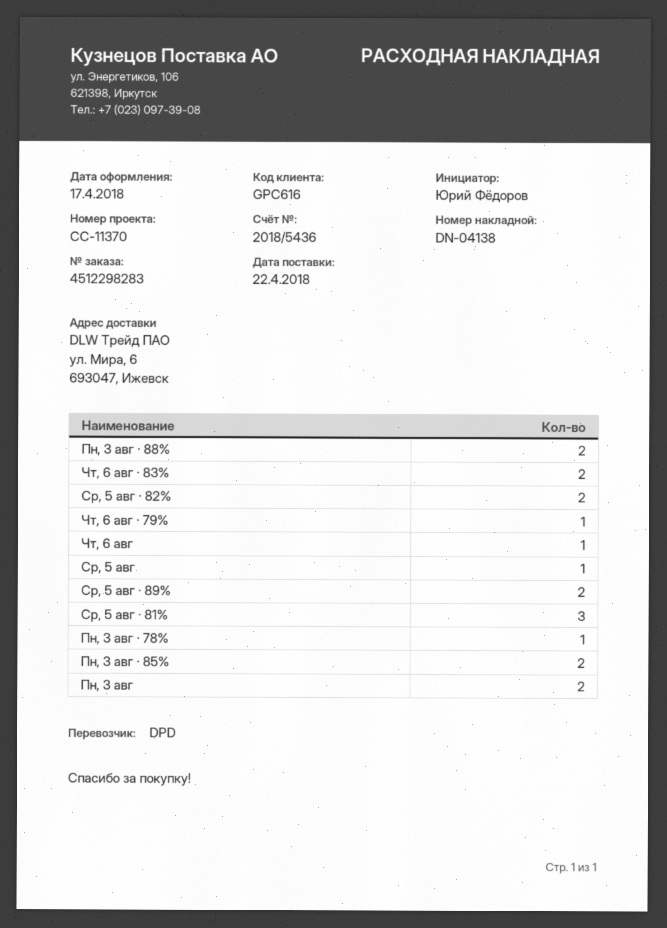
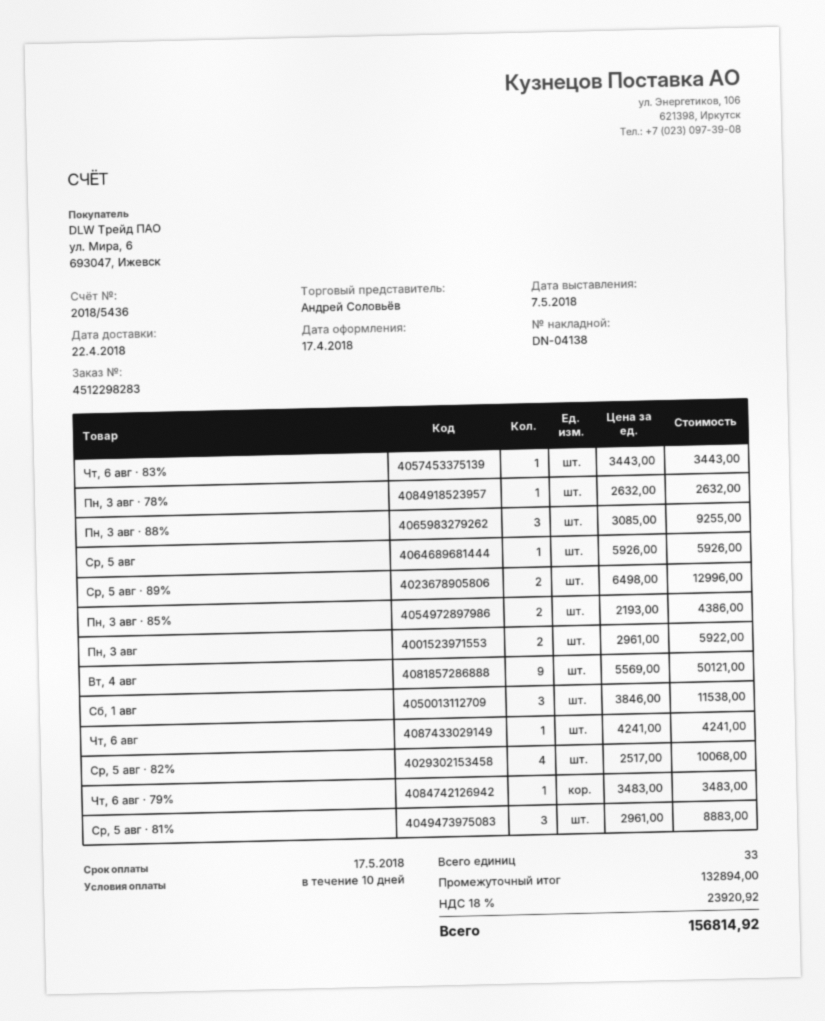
Пн, 3 авг · 88%: 2 -> 3
Чт, 6 авг · 83%: 2 -> 1
Ср, 5 авг · 82%: 2 -> 4
Вт, 4 авг: none -> 9
Сб, 1 авг: none -> 3

